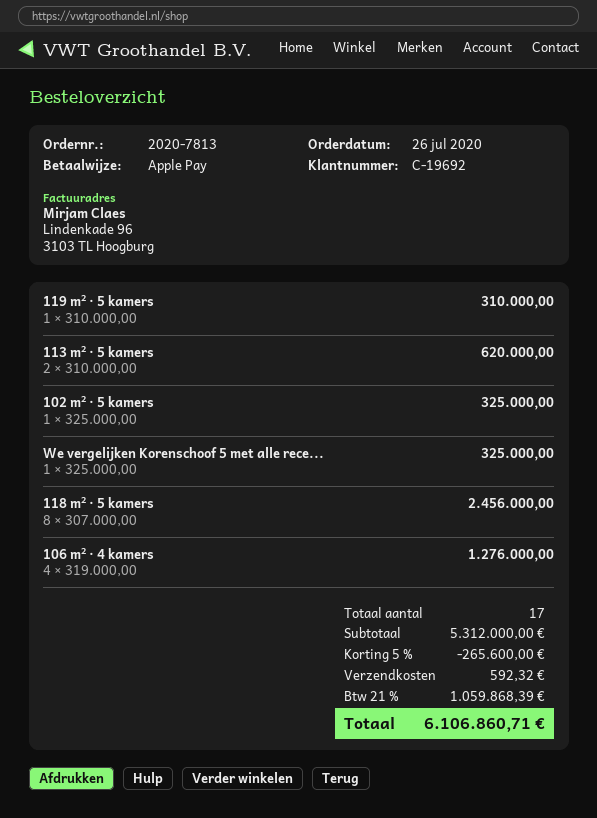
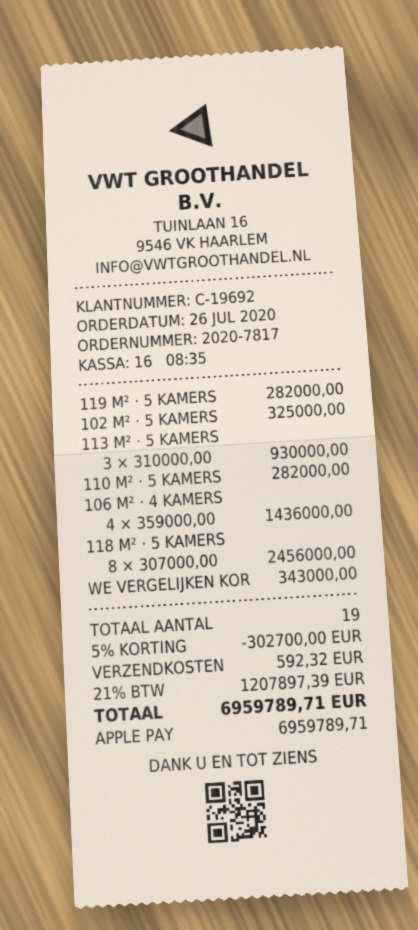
order number: 2020-7813 -> 2020-7817
119 m² · 5 kamers: 1 x 310000.00 = 310000.00 -> 1 x 282000.00 = 282000.00
113 m² · 5 kamers: 2 x 310000.00 = 620000.00 -> 3 x 310000.00 = 930000.00
We vergelijken Korenschoof 5 met alle rece...: 1 x 325000.00 = 325000.00 -> 1 x 343000.00 = 343000.00
106 m² · 4 kamers: 4 x 319000.00 = 1276000.00 -> 4 x 359000.00 = 1436000.00
110 M² · 5 KAMERS: none -> 1 x 282000.00 = 282000.00
total quantity: 17 -> 19
discount: 5% = 265600.00 -> 5% = 302700.00
tax: 21% = 1059868.39 -> 21% = 1207897.39
total: 6106860.71 -> 6959789.71

